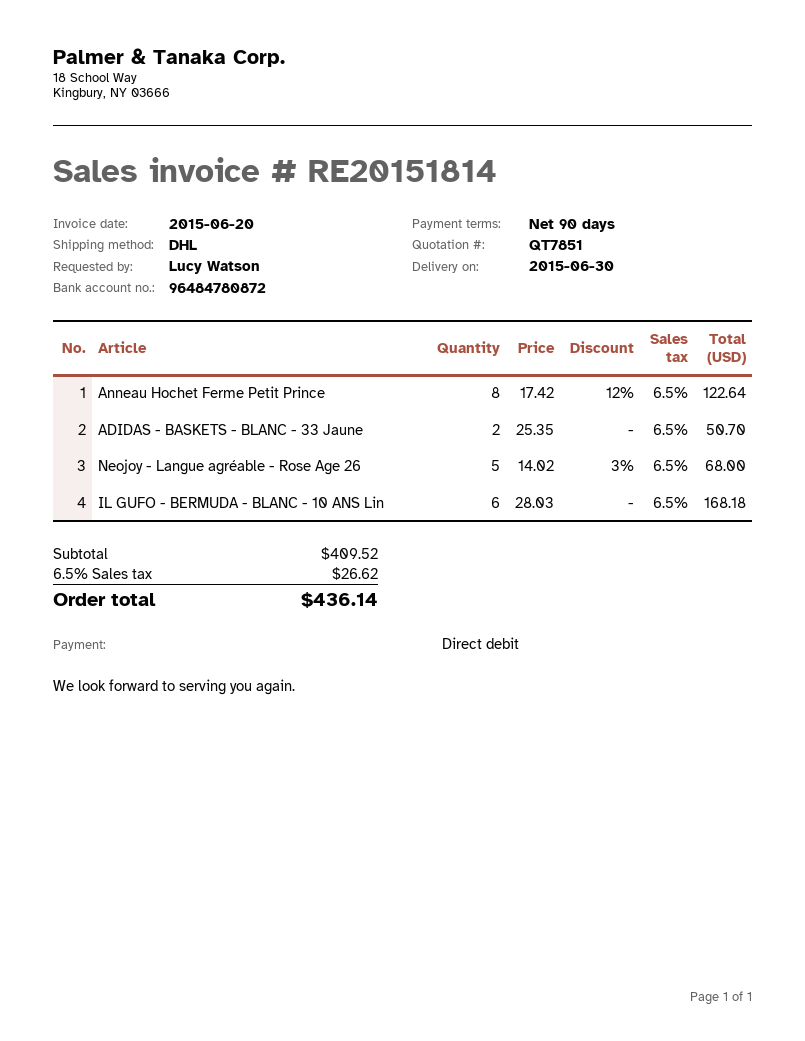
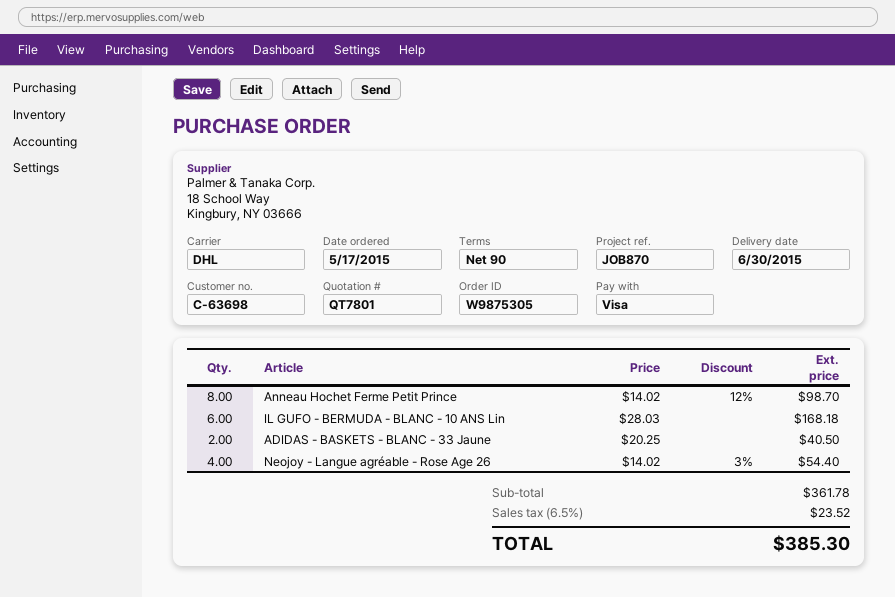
quote number: QT7851 -> QT7801
payment method: direct debit -> Visa
Anneau Hochet Ferme Petit Prince: 8 x 17.42 - 12% = 122.64 -> 8 x 14.02 - 12% = 98.70
ADIDAS - BASKETS - BLANC - 33 Jaune: 2 x 25.35 = 50.70 -> 2 x 20.25 = 40.50
Neojoy - Langue agréable - Rose Age 26: 5 x 14.02 - 3% = 68.00 -> 4 x 14.02 - 3% = 54.40
subtotal: 409.52 -> 361.78
tax: 6.5% = 26.62 -> 6.5% = 23.52
total: 436.14 -> 385.30

